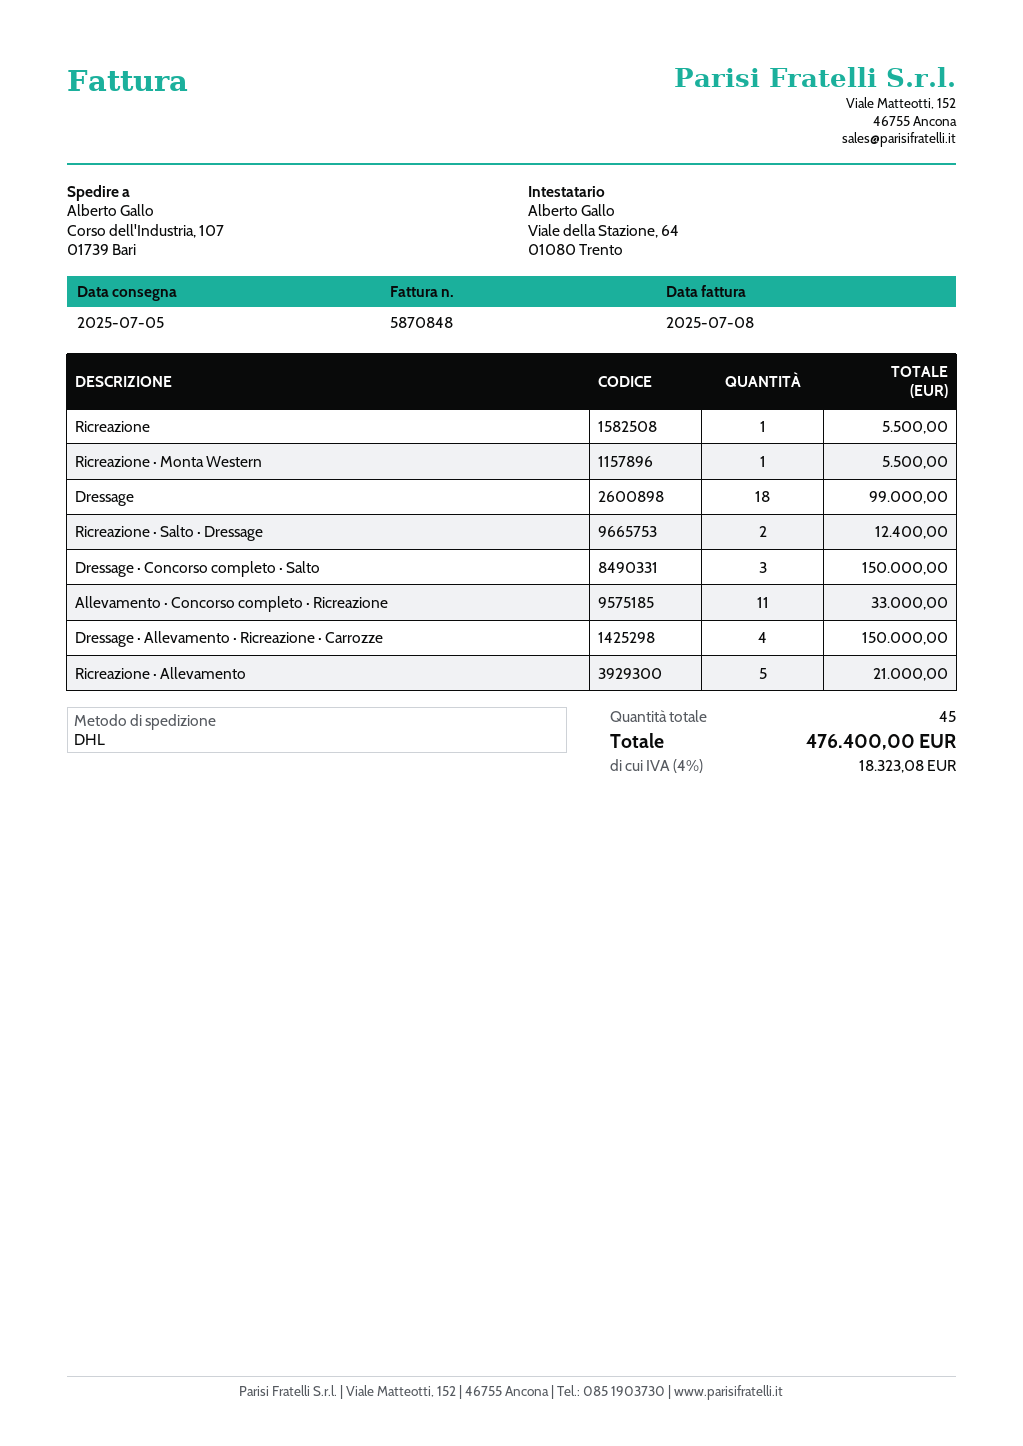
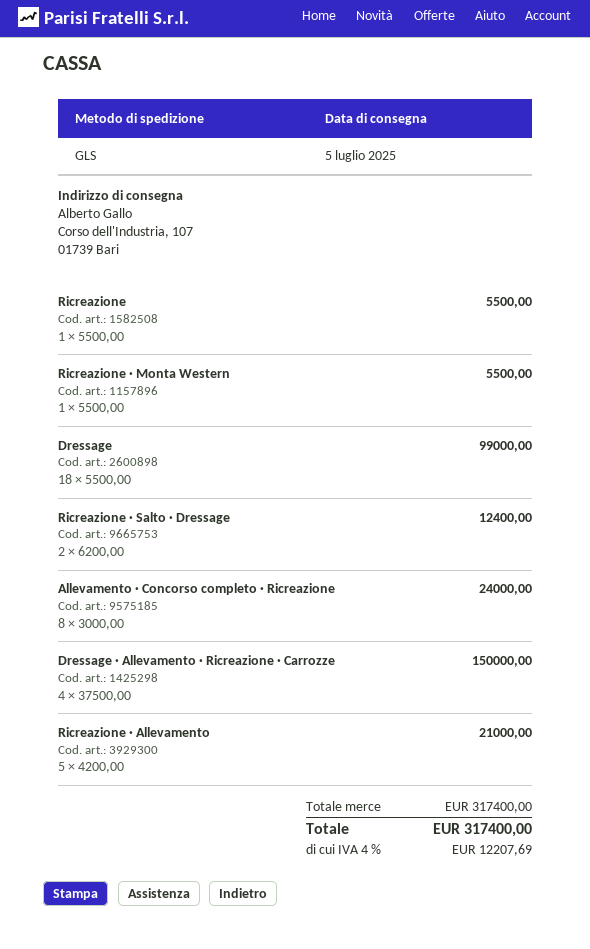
shipping method: DHL -> GLS
Dressage · Concorso completo · Salto: 3 for 150000.00 -> none
Allevamento · Concorso completo · Ricreazione: 11 for 33000.00 -> 8 for 24000.00
tax: 4% = 18323.08 -> 4% = 12207.69
total: 476400.00 -> 317400.00

